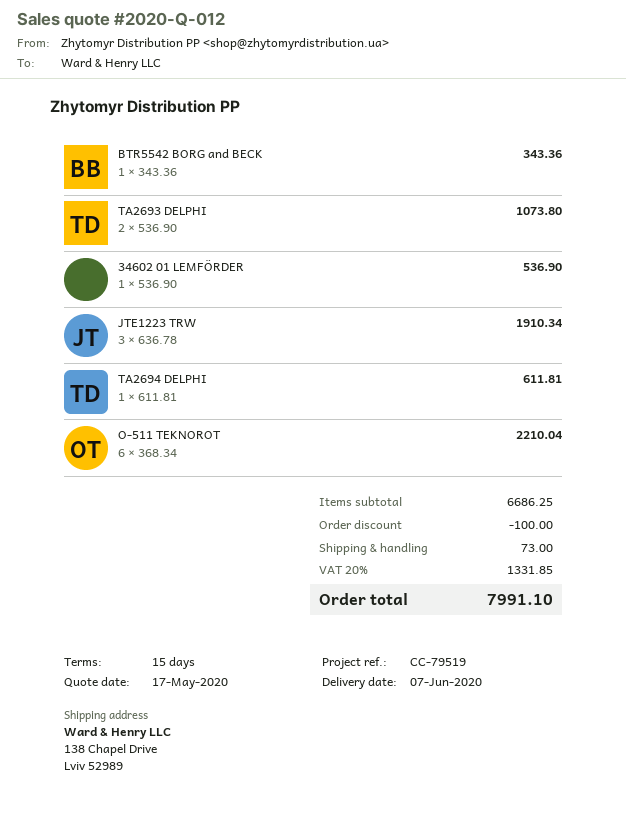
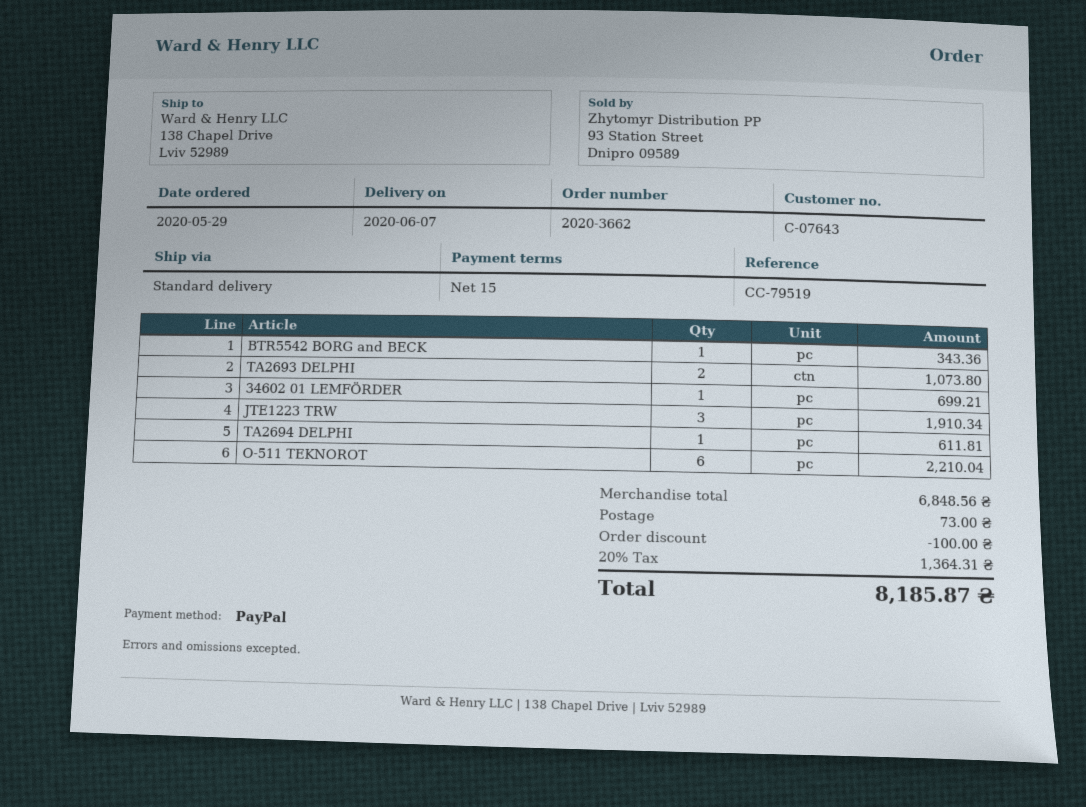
34602 01 LEMFÖRDER: 1 for 536.90 -> 1 for 699.21
subtotal: 6686.25 -> 6848.56
tax: 20% = 1331.85 -> 20% = 1364.31
total: 7991.10 -> 8185.87

